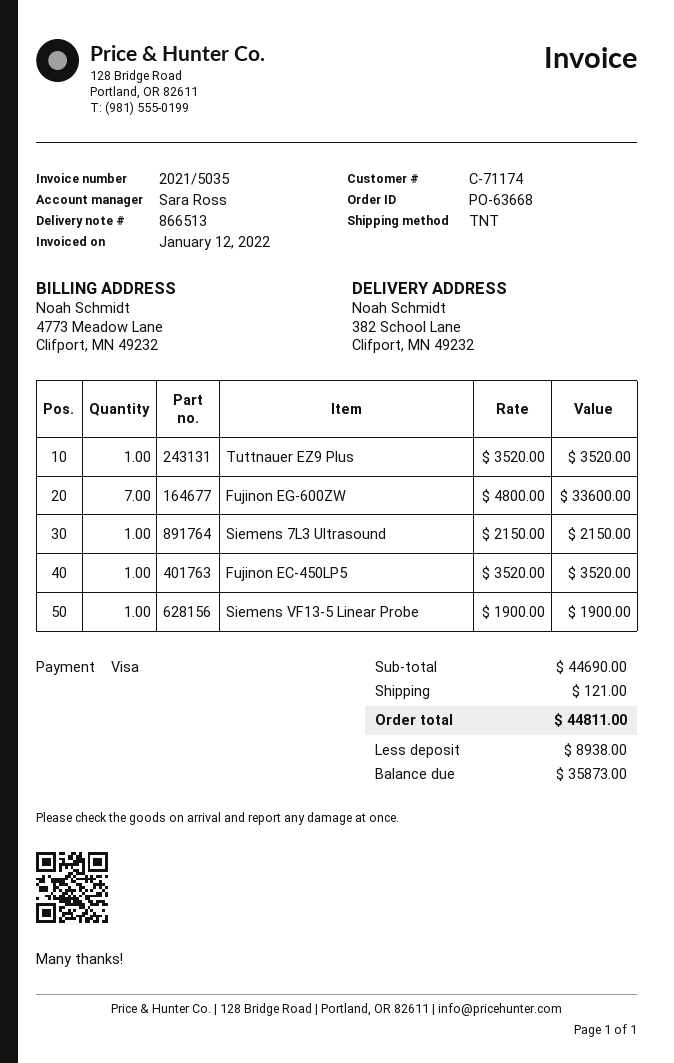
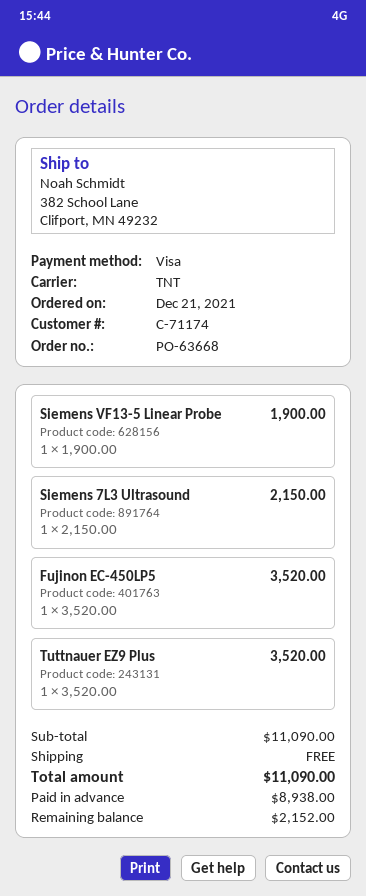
Fujinon EG-600ZW: 7 x 4800.00 = 33600.00 -> none
subtotal: 44690.00 -> 11090.00
shipping: 121.00 -> 0.00
total: 44811.00 -> 11090.00
balance: 35873.00 -> 2152.00

